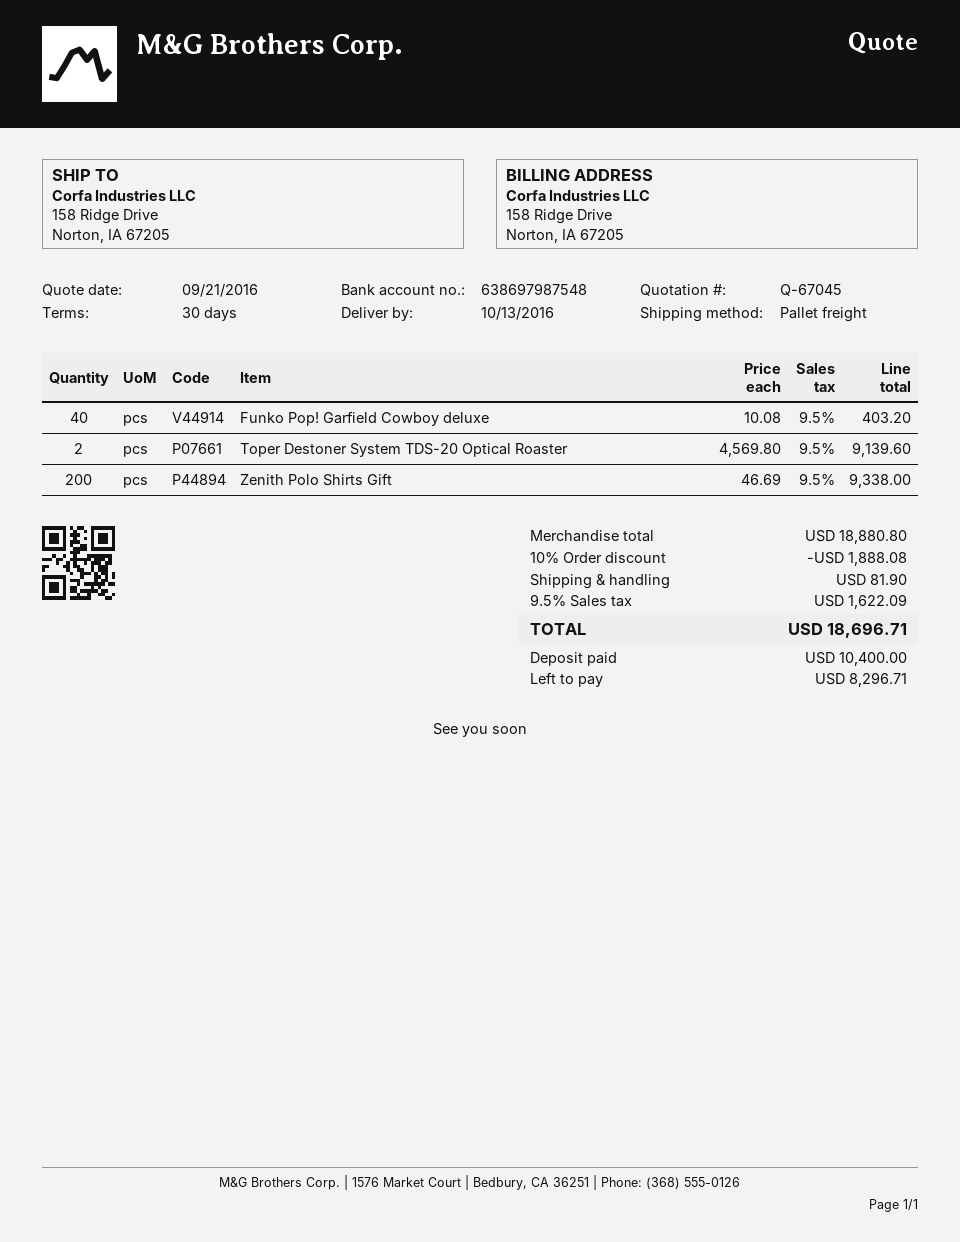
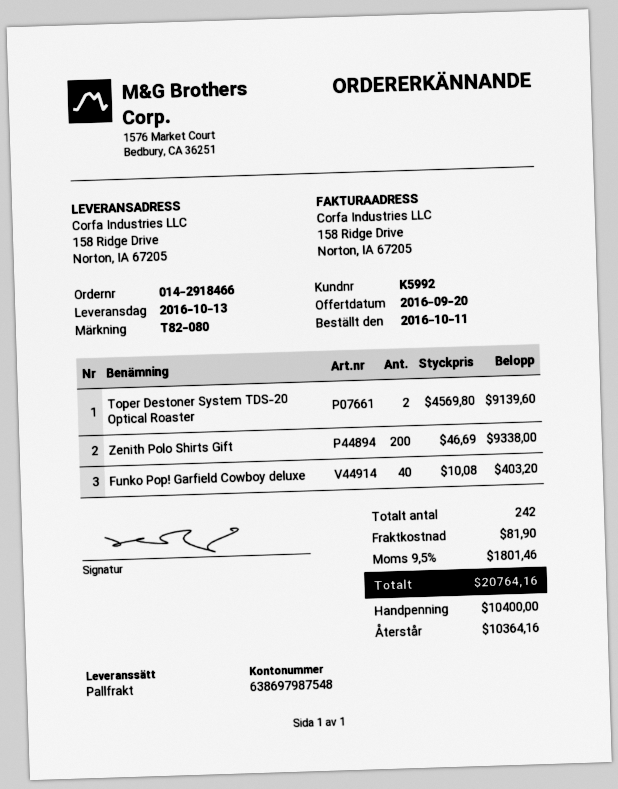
quote date: 2016-09-21 -> 2016-09-20
discount: 10% = 1888.08 -> none
tax: 9.5% = 1622.09 -> 9.5% = 1801.46
total: 18696.71 -> 20764.16
balance: 8296.71 -> 10364.16

